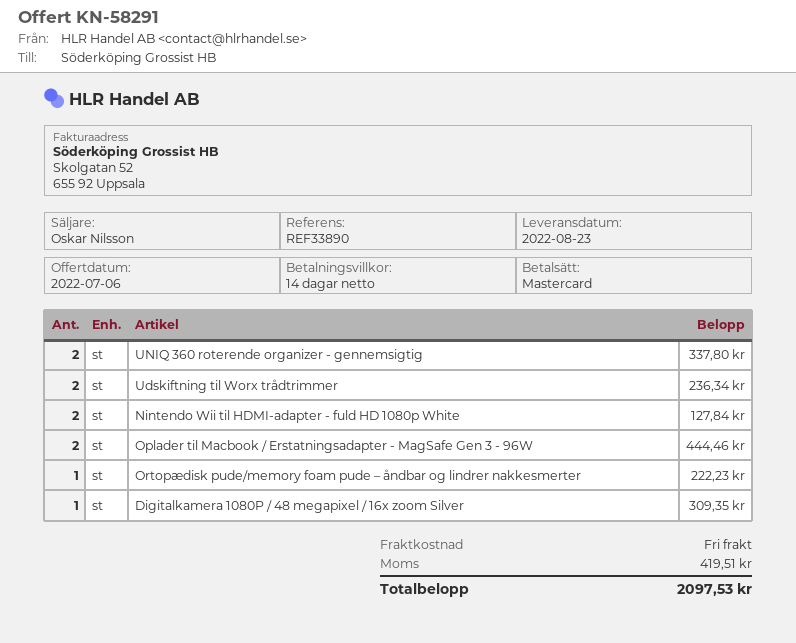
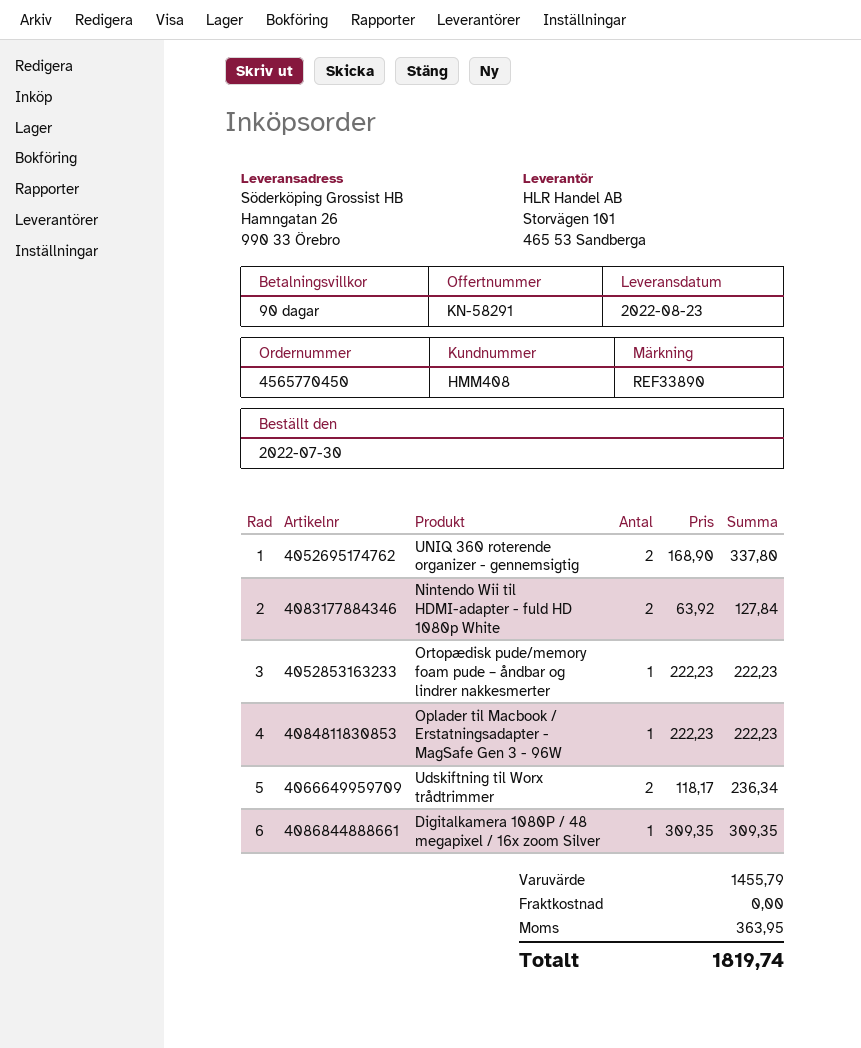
payment terms: 14 days -> 90 days
Oplader til Macbook / Erstatningsadapter - MagSafe Gen 3 - 96W: 2 for 444.46 -> 1 for 222.23
tax: 419.51 -> 363.95
total: 2097.53 -> 1819.74

